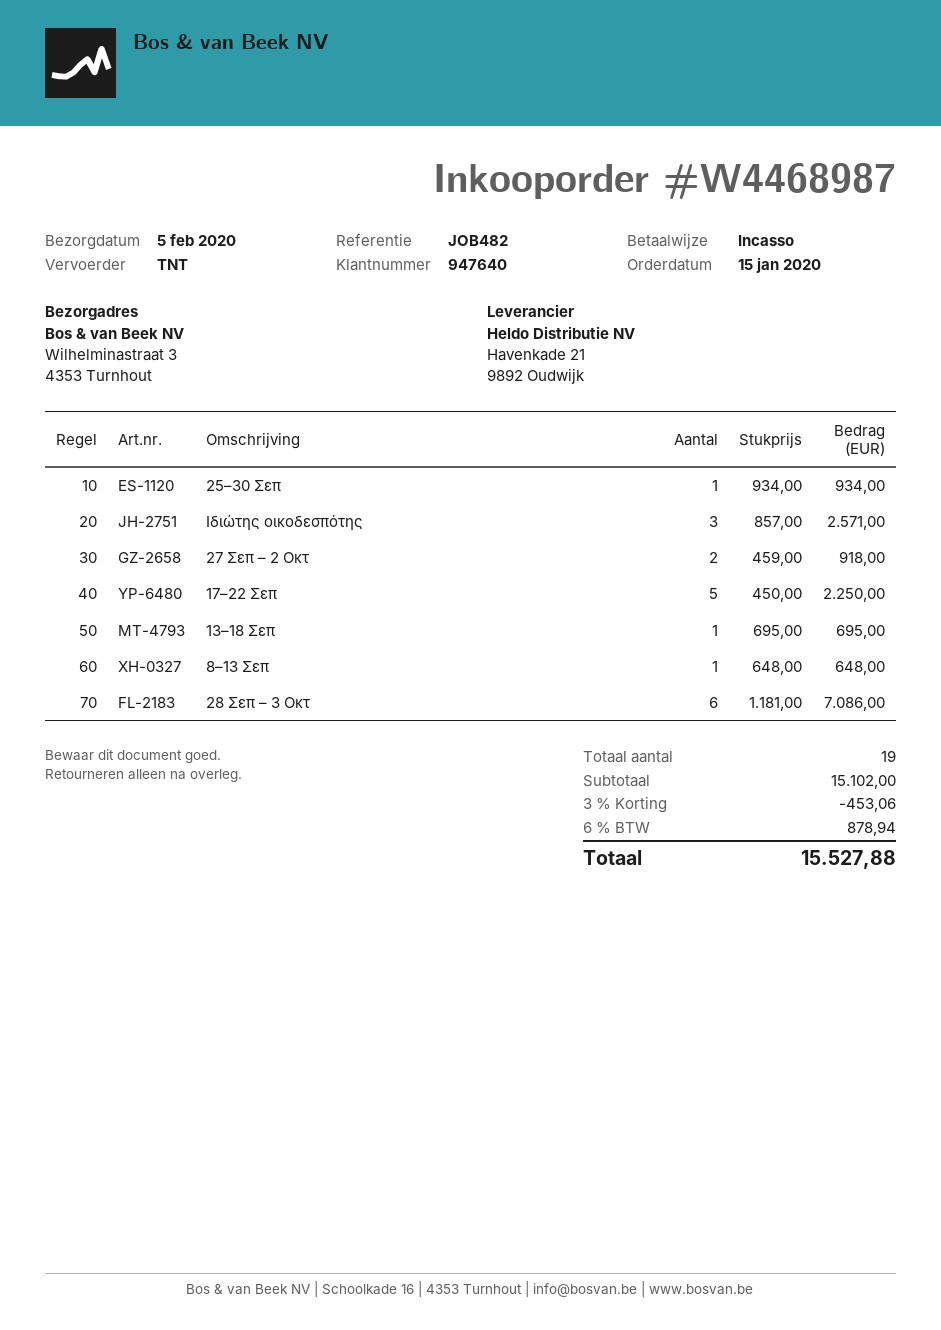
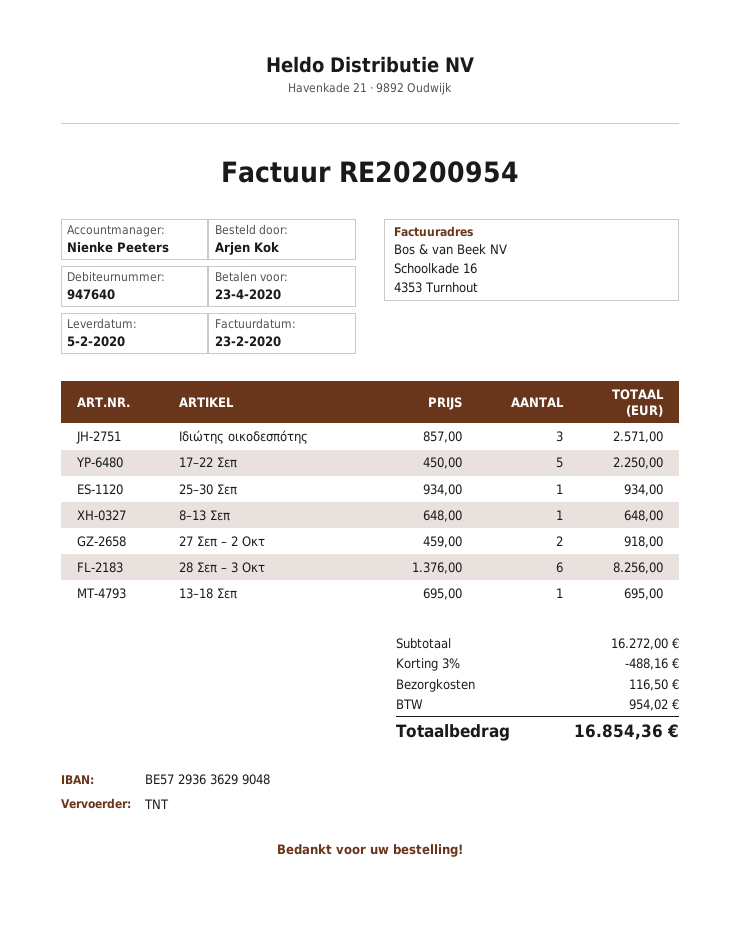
28 Σεπ – 3 Οκτ: 6 x 1181.00 = 7086.00 -> 6 x 1376.00 = 8256.00
subtotal: 15102.00 -> 16272.00
discount: 3% = 453.06 -> 3% = 488.16
shipping: none -> 116.50
tax: 878.94 -> 954.02
total: 15527.88 -> 16854.36

